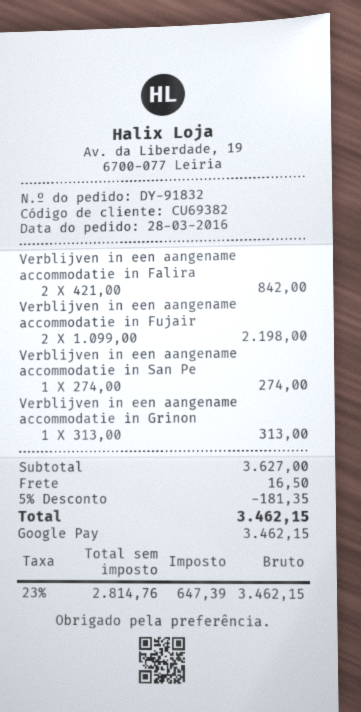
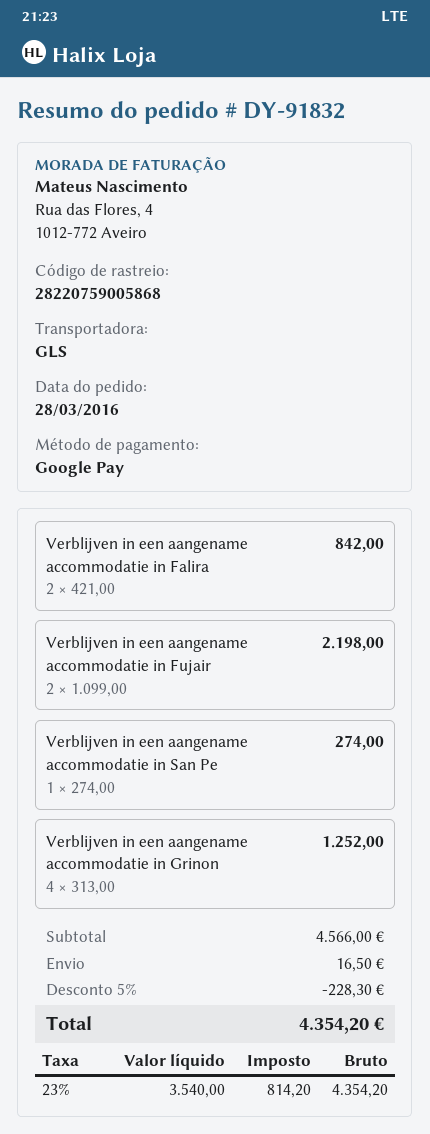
Verblijven in een aangename accommodatie in Grinon: 1 x 313.00 = 313.00 -> 4 x 313.00 = 1252.00
subtotal: 3627.00 -> 4566.00
discount: 5% = 181.35 -> 5% = 228.30
net: 2814.76 -> 3540.00
tax: 23% = 647.39 -> 23% = 814.20
total: 3462.15 -> 4354.20

